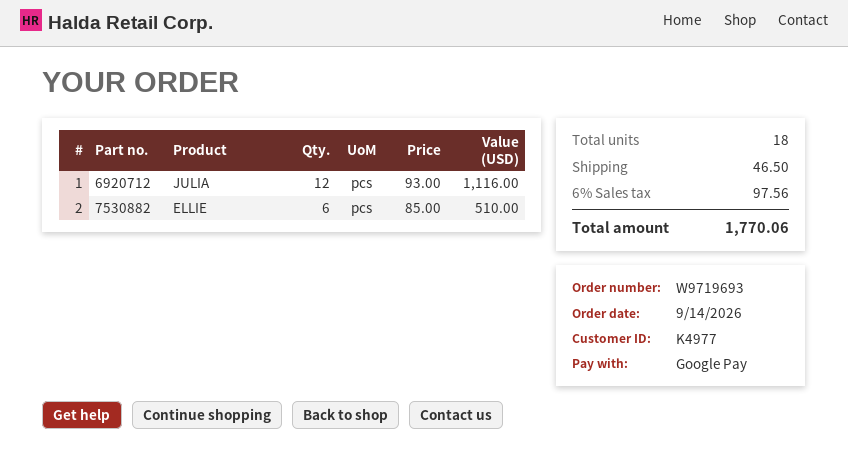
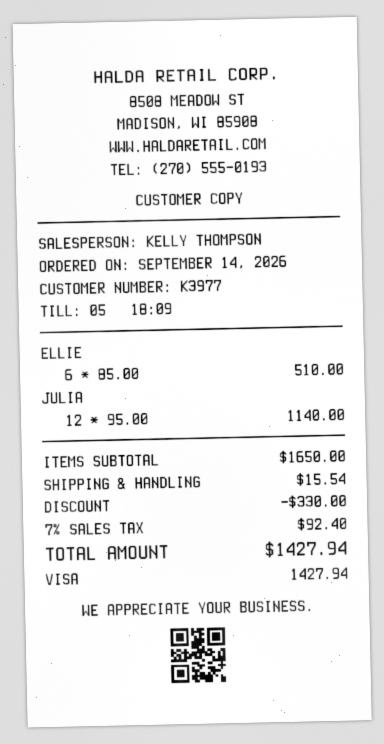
customer number: K4977 -> K3977
payment method: Google Pay -> Visa
JULIA: 12 x 93.00 = 1116.00 -> 12 x 95.00 = 1140.00
discount: none -> 330.00
shipping: 46.50 -> 15.54
tax: 6% = 97.56 -> 7% = 92.40
total: 1770.06 -> 1427.94

